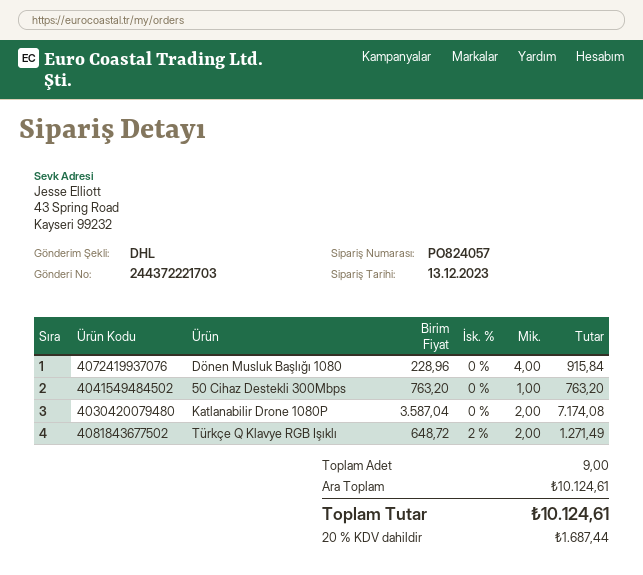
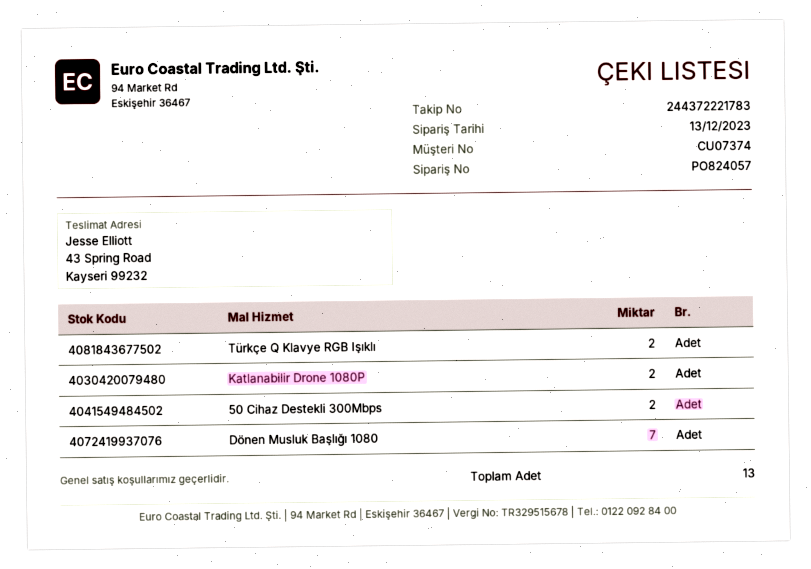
tracking number: 244372221703 -> 244372221783
Dönen Musluk Başlığı 1080: 4 -> 7
50 Cihaz Destekli 300Mbps: 1 -> 2
total quantity: 9 -> 13

